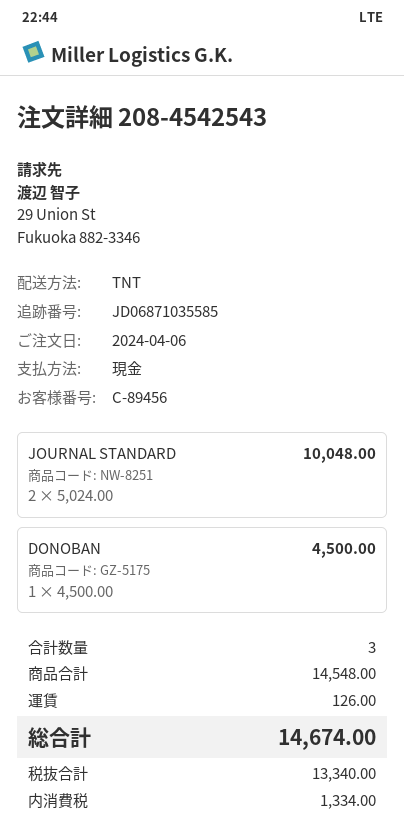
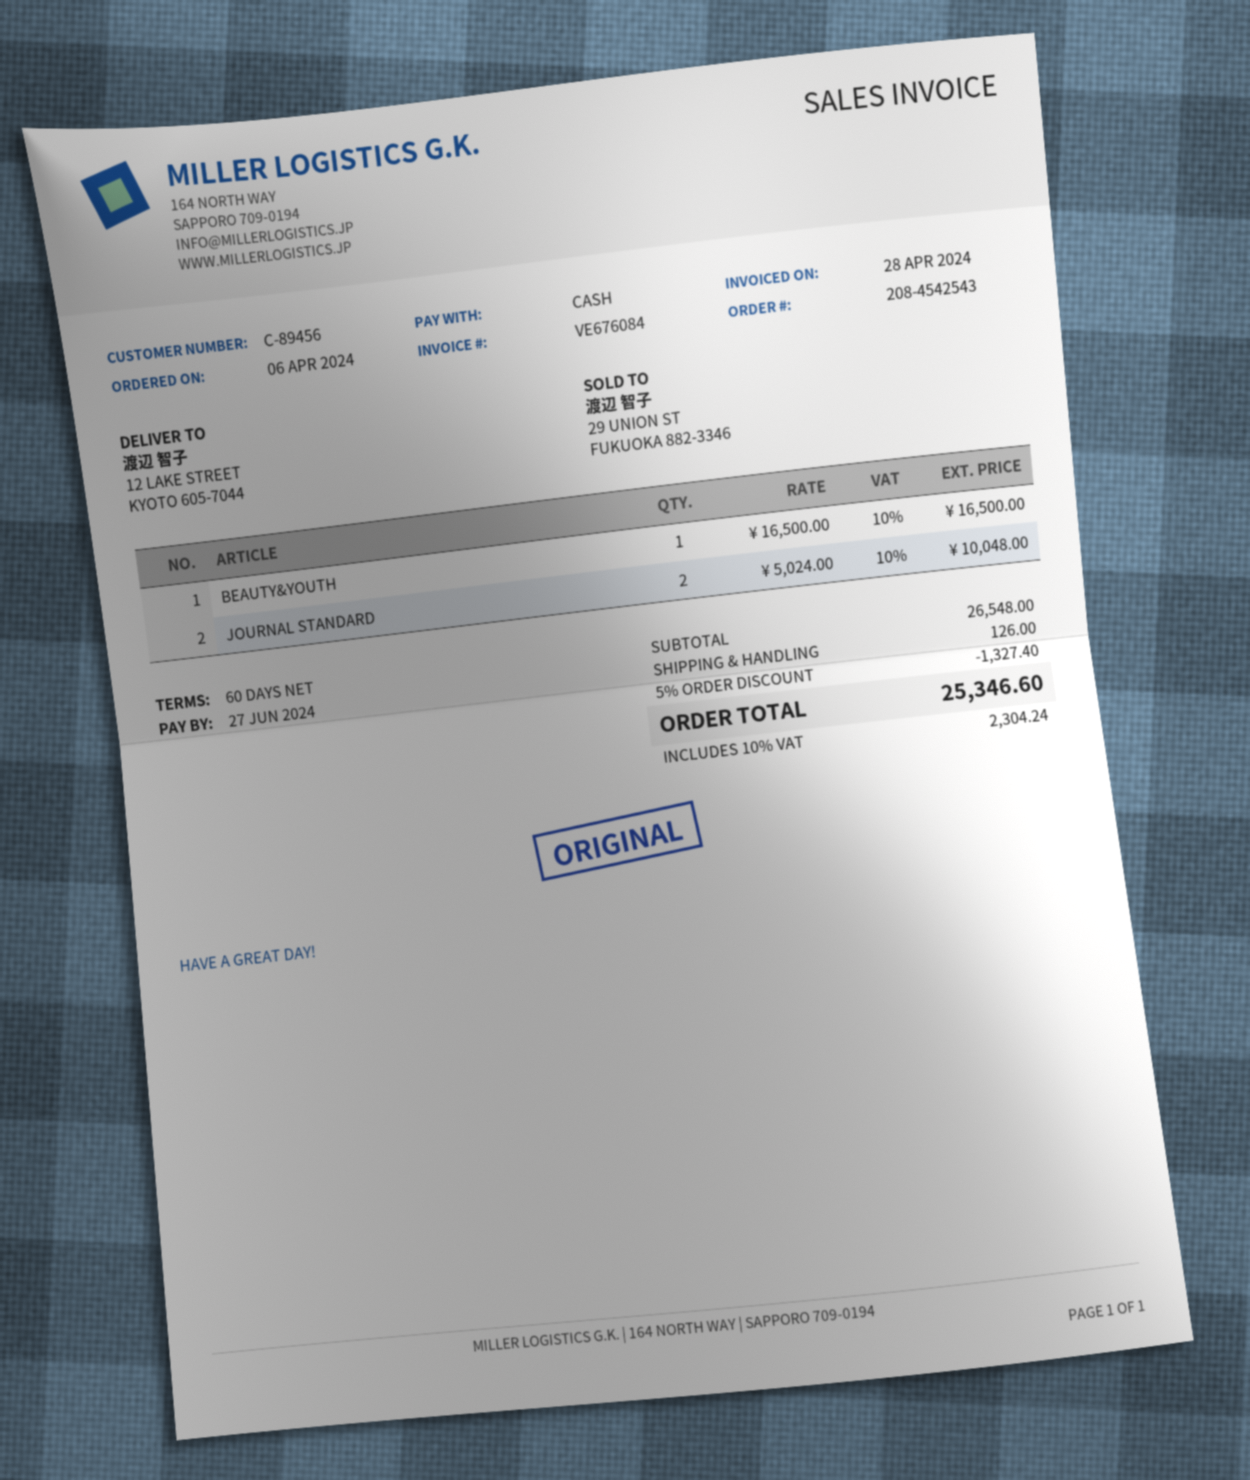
DONOBAN: 1 x 4500.00 = 4500.00 -> none
BEAUTY&YOUTH: none -> 1 x 16500.00 = 16500.00
subtotal: 14548.00 -> 26548.00
discount: none -> 5% = 1327.40
tax: 1334.00 -> 2304.24
total: 14674.00 -> 25346.60

